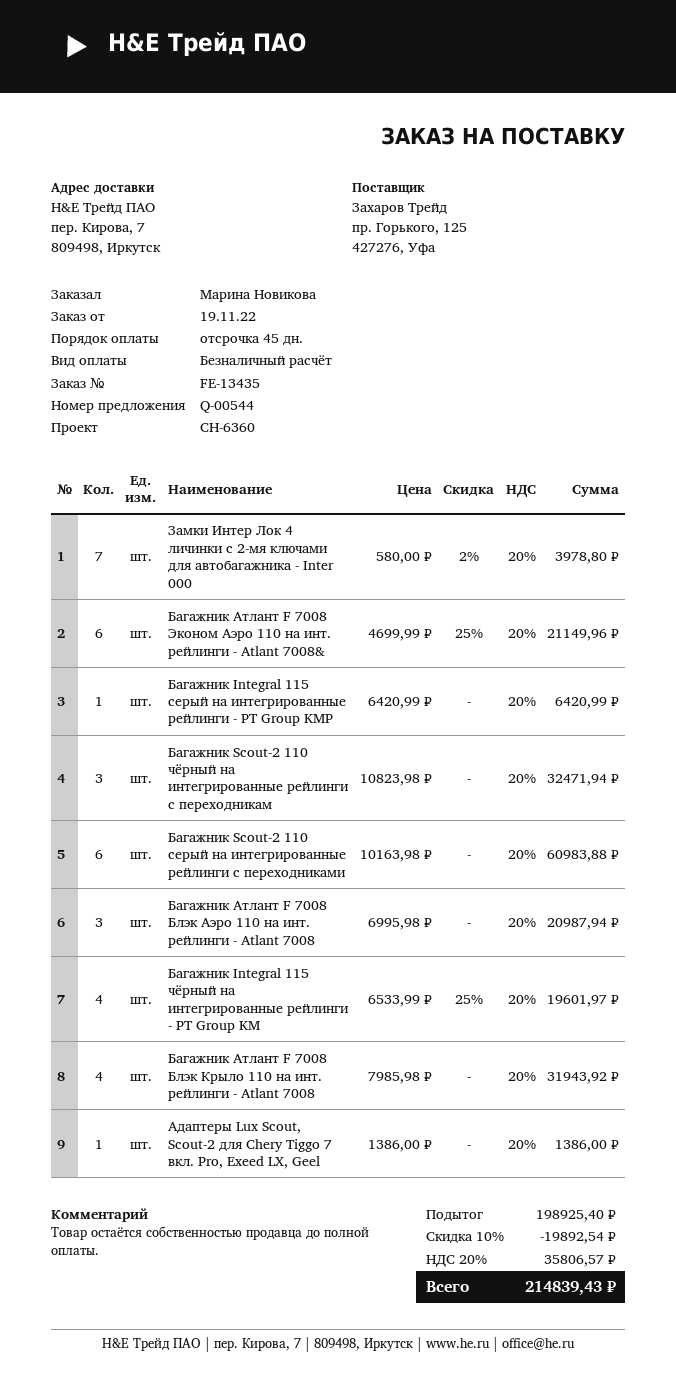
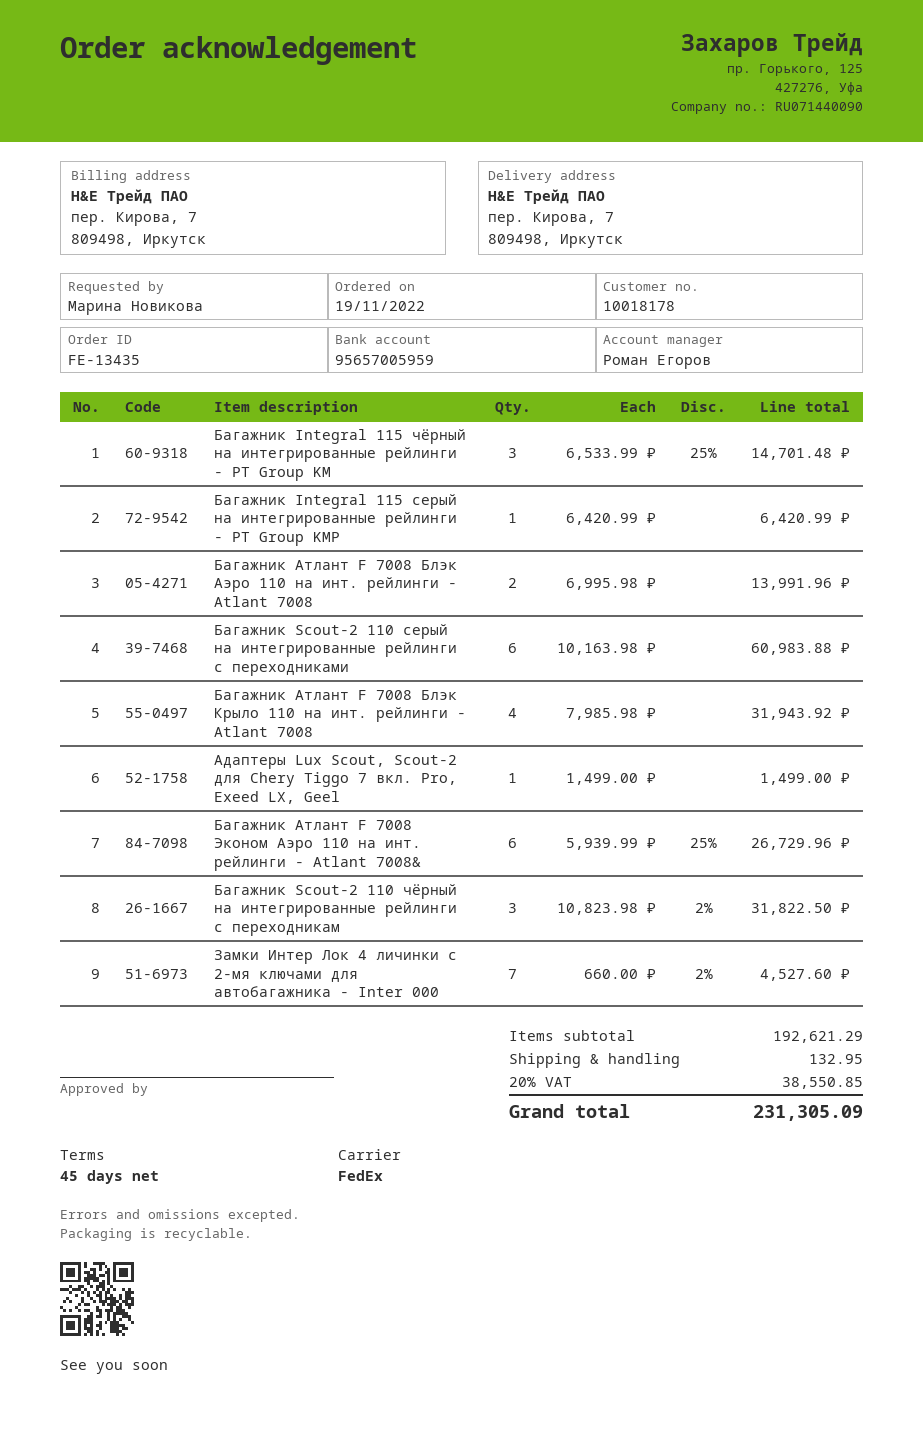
Замки Интер Лок 4 личинки с 2-мя ключами для автобагажника - Inter 000: 7 x 580.00 - 2% = 3978.80 -> 7 x 660.00 - 2% = 4527.60
Багажник Атлант F 7008 Эконом Аэро 110 на инт. рейлинги - Atlant 7008&: 6 x 4699.99 - 25% = 21149.96 -> 6 x 5939.99 - 25% = 26729.96
Багажник Scout-2 110 чёрный на интегрированные рейлинги с переходникам: 3 x 10823.98 = 32471.94 -> 3 x 10823.98 - 2% = 31822.50
Багажник Атлант F 7008 Блэк Аэро 110 на инт. рейлинги - Atlant 7008: 3 x 6995.98 = 20987.94 -> 2 x 6995.98 = 13991.96
Багажник Integral 115 чёрный на интегрированные рейлинги - PT Group KM: 4 x 6533.99 - 25% = 19601.97 -> 3 x 6533.99 - 25% = 14701.48
Адаптеры Lux Scout, Scout-2 для Chery Tiggo 7 вкл. Pro, Exeed LX, Geel: 1 x 1386.00 = 1386.00 -> 1 x 1499.00 = 1499.00
subtotal: 198925.40 -> 192621.29
discount: 10% = 19892.54 -> none
shipping: none -> 132.95
tax: 20% = 35806.57 -> 20% = 38550.85
total: 214839.43 -> 231305.09

